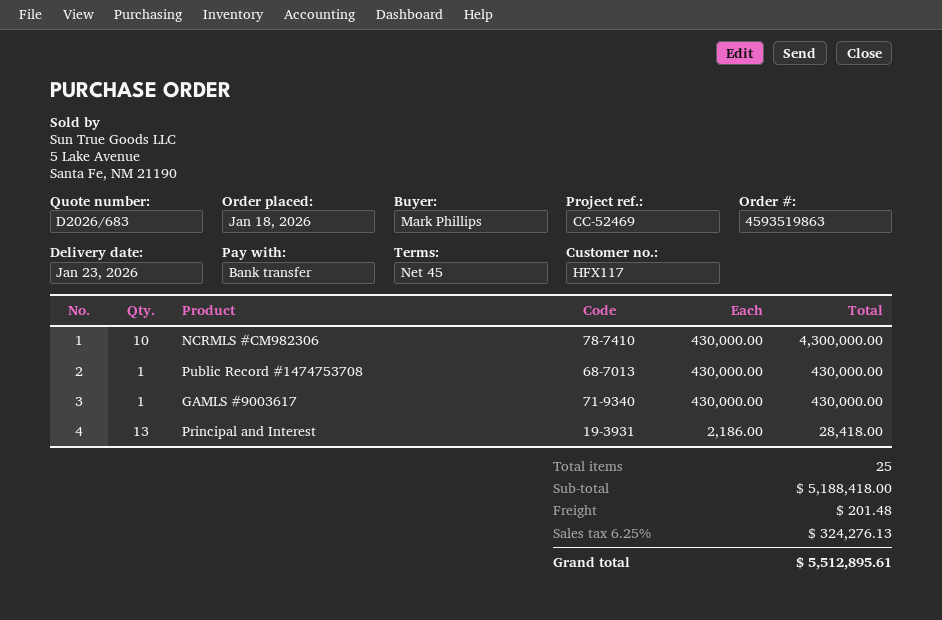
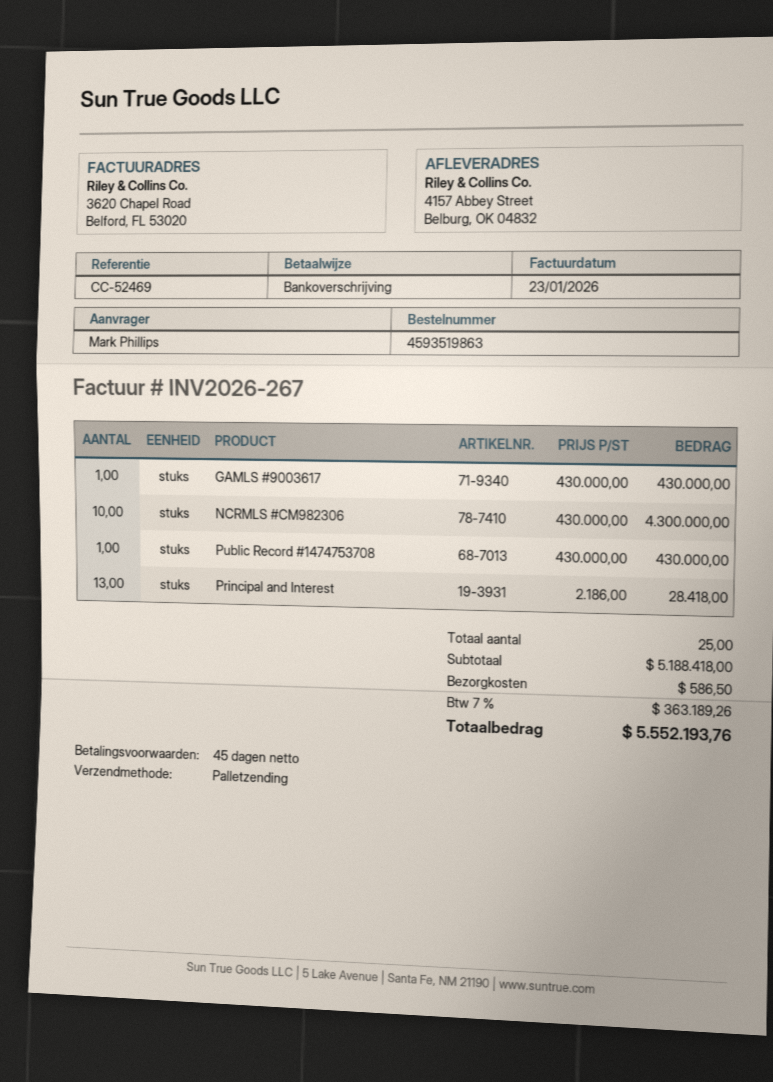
shipping: 201.48 -> 586.50
tax: 6.25% = 324276.13 -> 7% = 363189.26
total: 5512895.61 -> 5552193.76

